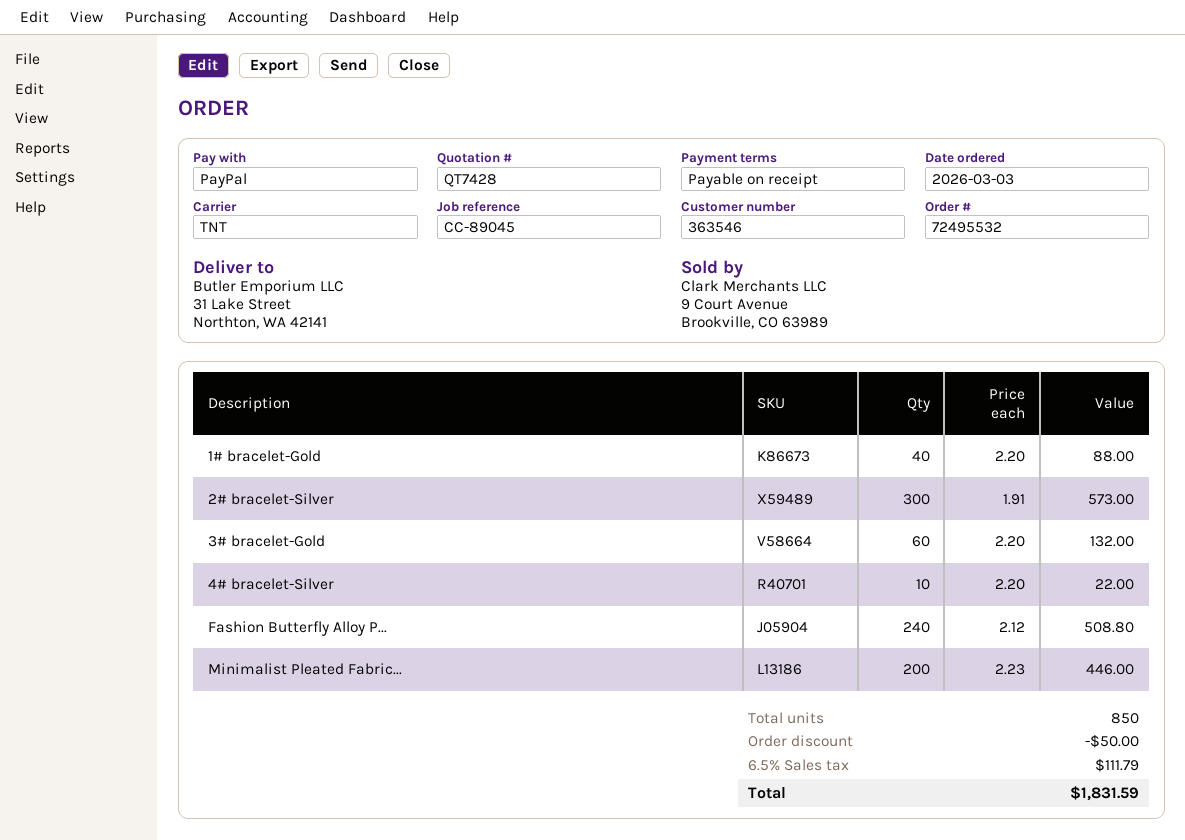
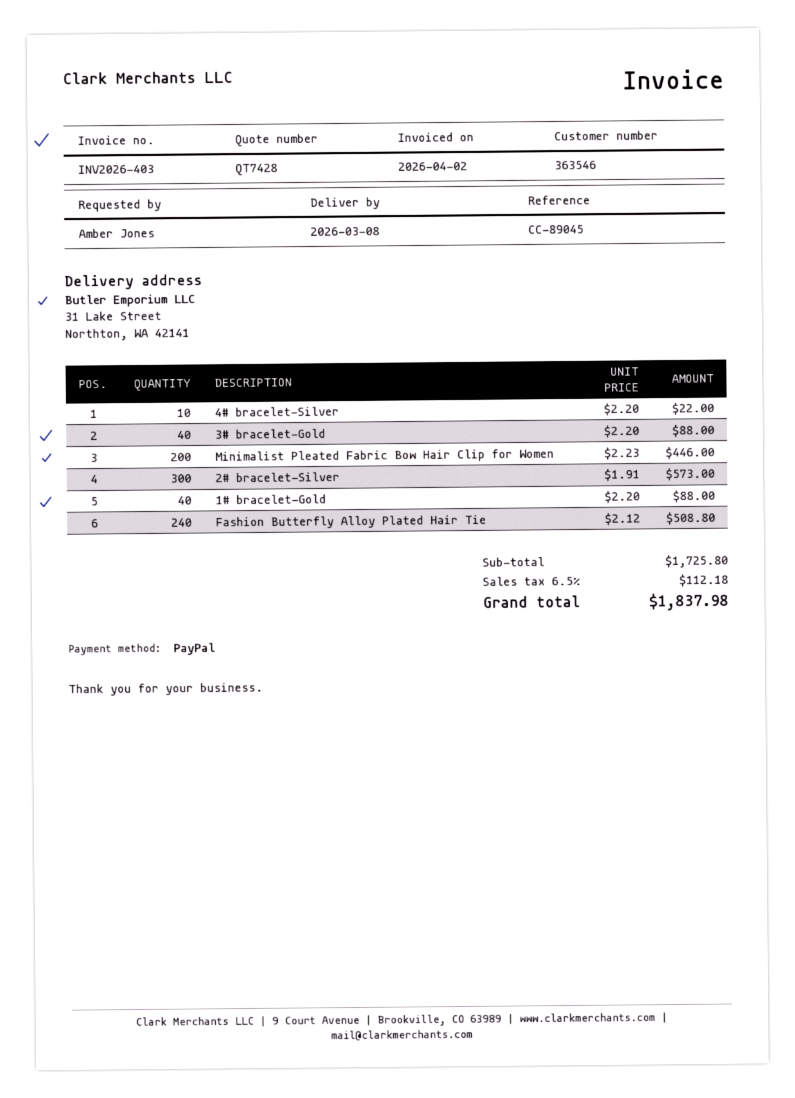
3# bracelet-Gold: 60 x 2.20 = 132.00 -> 40 x 2.20 = 88.00
discount: 50.00 -> none
tax: 6.5% = 111.79 -> 6.5% = 112.18
total: 1831.59 -> 1837.98

